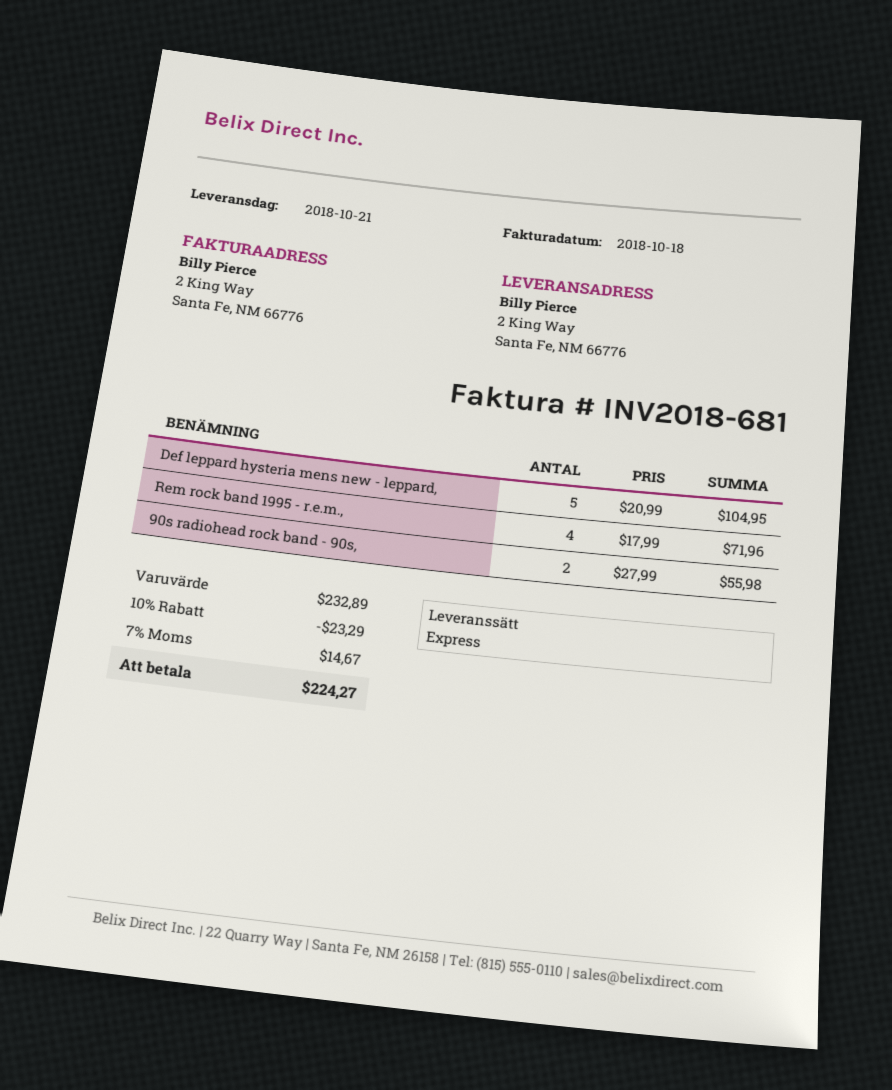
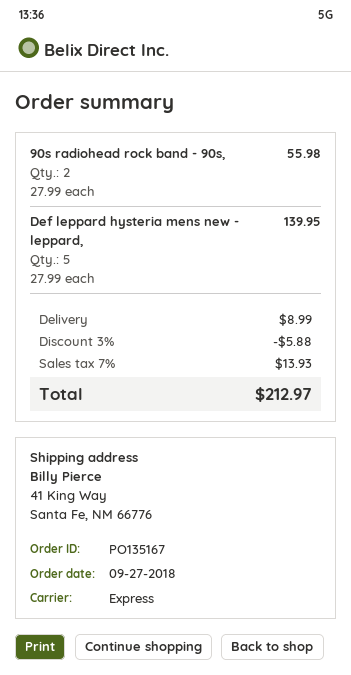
ship to: 2 King Way, Santa Fe, NM 66776 -> 41 King Way, Santa Fe, NM 66776
Def leppard hysteria mens new - leppard,: 5 x 20.99 = 104.95 -> 5 x 27.99 = 139.95
Rem rock band 1995 - r.e.m.,: 4 x 17.99 = 71.96 -> none
discount: 10% = 23.29 -> 3% = 5.88
shipping: none -> 8.99
tax: 7% = 14.67 -> 7% = 13.93
total: 224.27 -> 212.97

